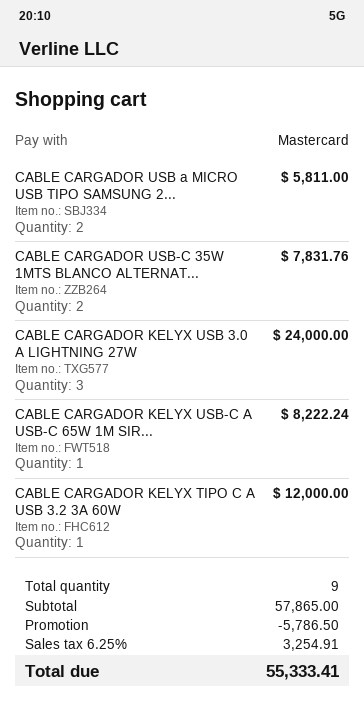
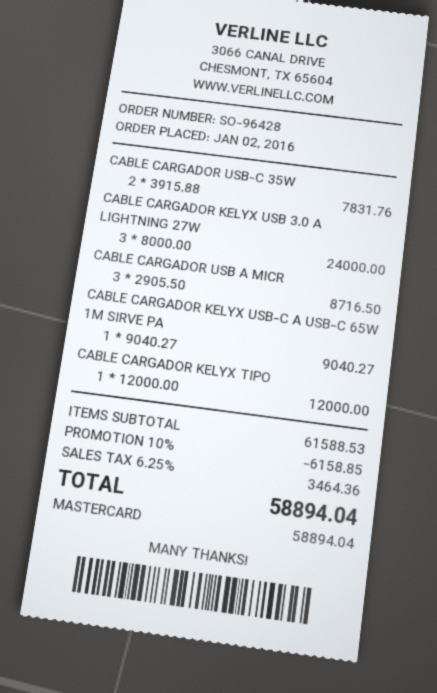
CABLE CARGADOR USB a MICRO USB TIPO SAMSUNG 2...: 2 for 5811.00 -> 3 for 8716.50
CABLE CARGADOR KELYX USB-C A USB-C 65W 1M SIR...: 1 for 8222.24 -> 1 for 9040.27
subtotal: 57865.00 -> 61588.53
discount: 5786.50 -> 6158.85
tax: 6.25% = 3254.91 -> 6.25% = 3464.36
total: 55333.41 -> 58894.04

